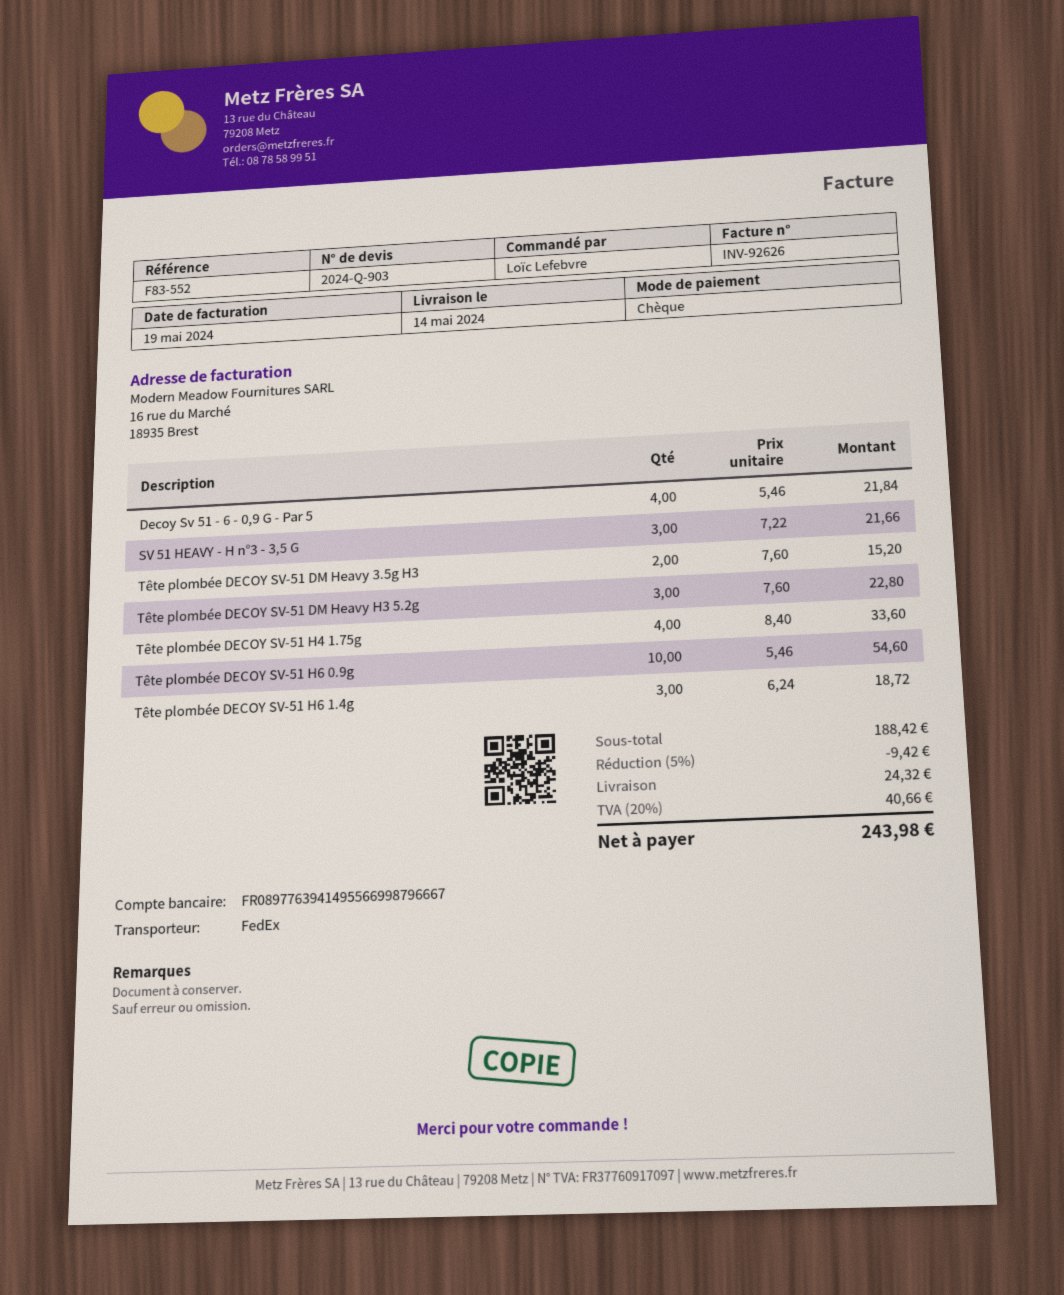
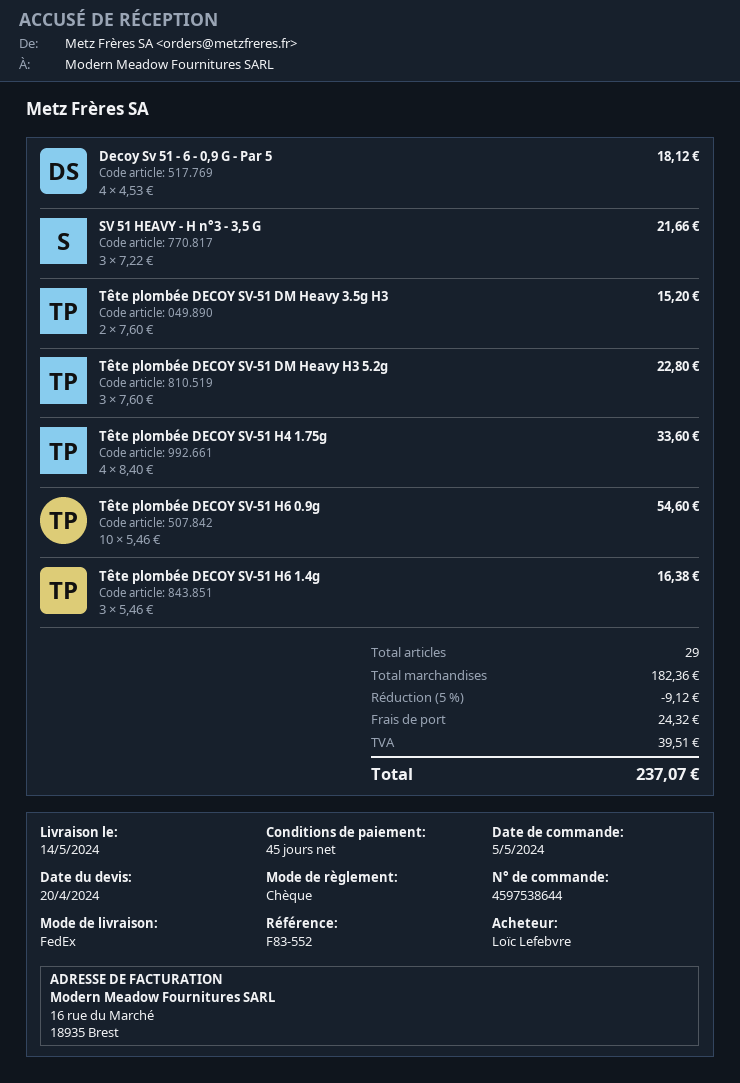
Decoy Sv 51 - 6 - 0,9 G - Par 5: 4 x 5.46 = 21.84 -> 4 x 4.53 = 18.12
Tête plombée DECOY SV-51 H6 1.4g: 3 x 6.24 = 18.72 -> 3 x 5.46 = 16.38
subtotal: 188.42 -> 182.36
discount: 5% = 9.42 -> 5% = 9.12
tax: 40.66 -> 39.51
total: 243.98 -> 237.07

